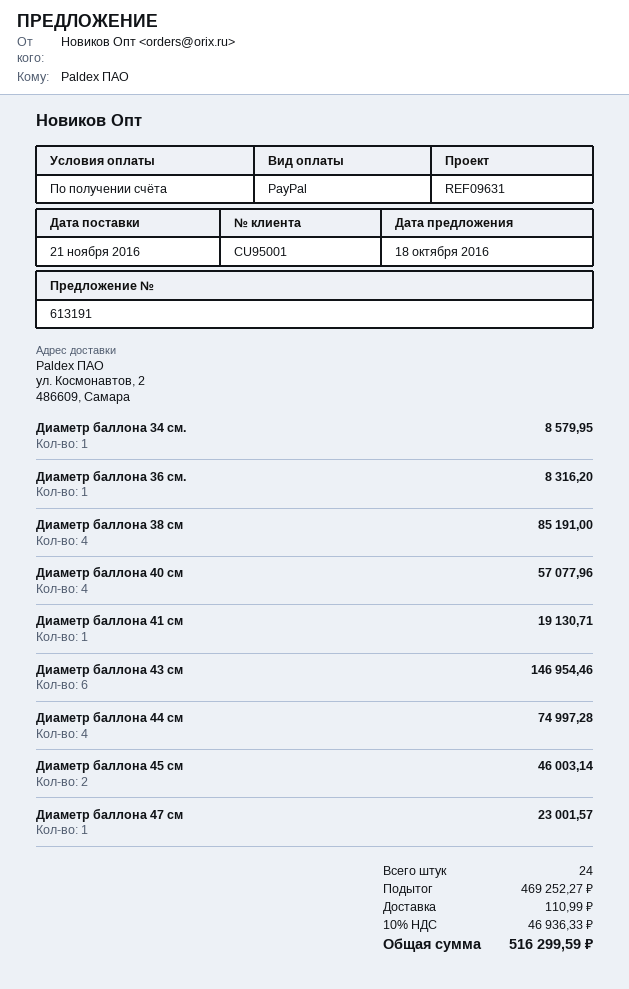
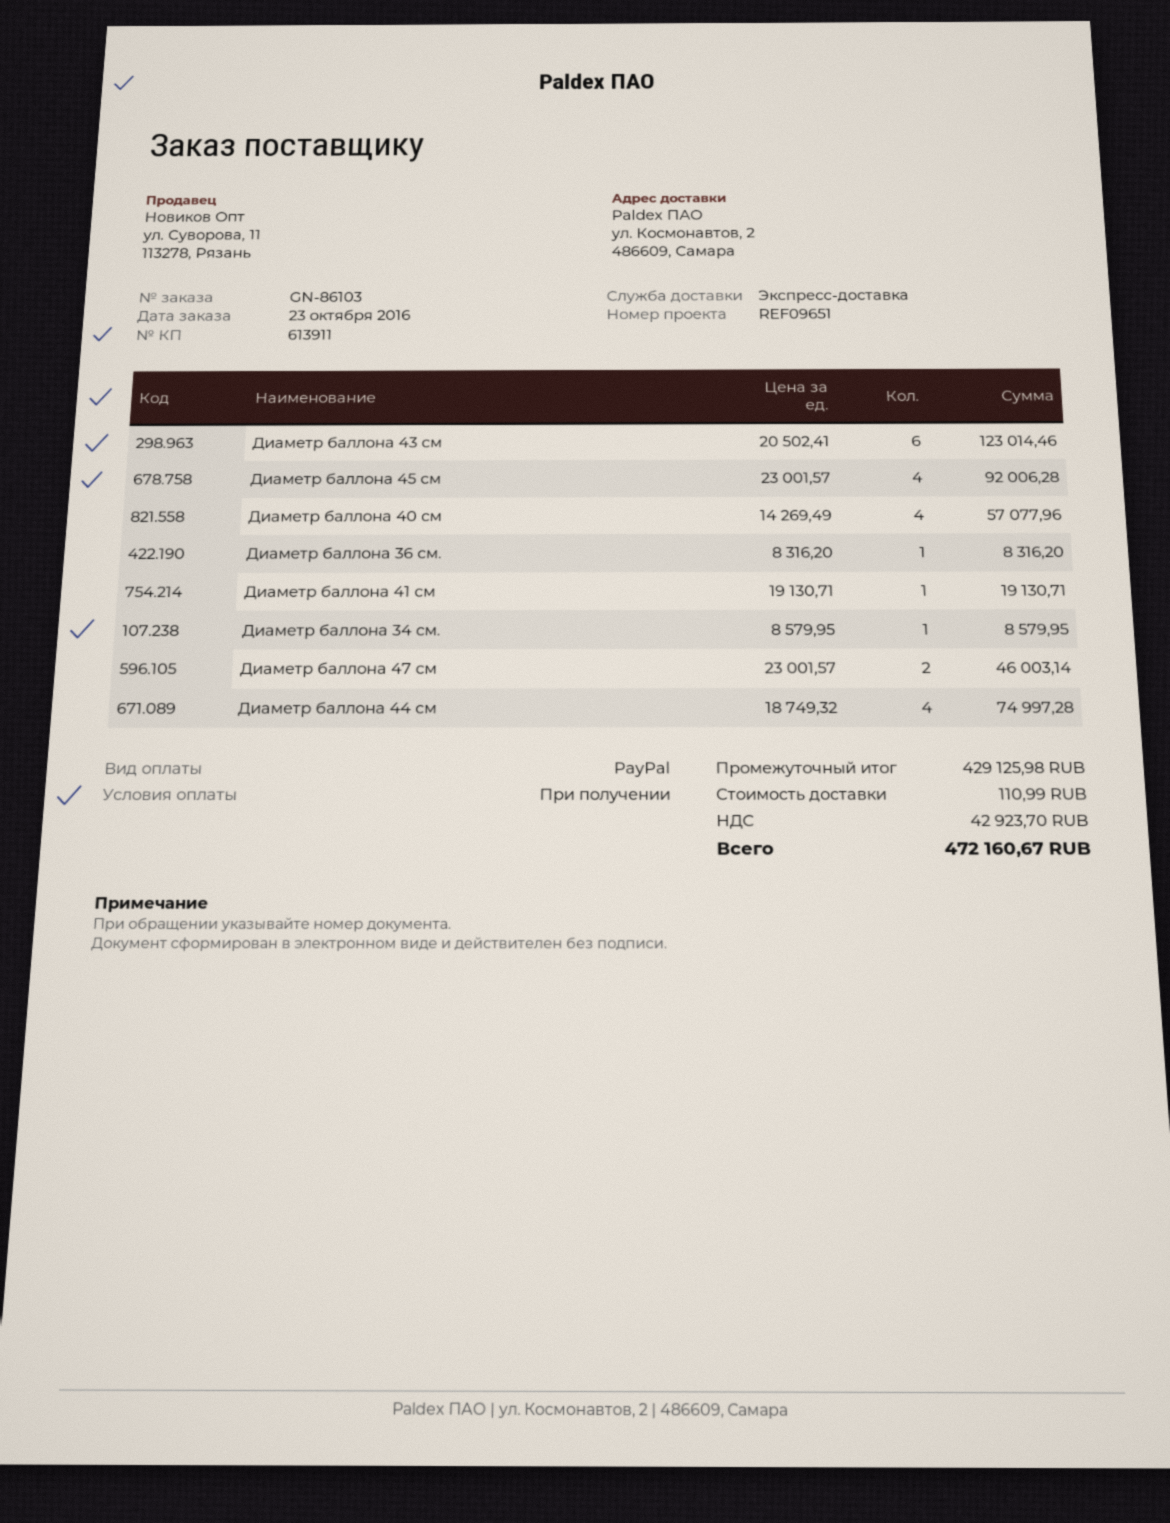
quote number: 613191 -> 613911
reference: REF09631 -> REF09651
Диаметр баллона 38 см: 4 for 85191.00 -> none
Диаметр баллона 43 см: 6 for 146954.46 -> 6 for 123014.46
Диаметр баллона 45 см: 2 for 46003.14 -> 4 for 92006.28
Диаметр баллона 47 см: 1 for 23001.57 -> 2 for 46003.14
subtotal: 469252.27 -> 429125.98
tax: 46936.33 -> 42923.70
total: 516299.59 -> 472160.67

